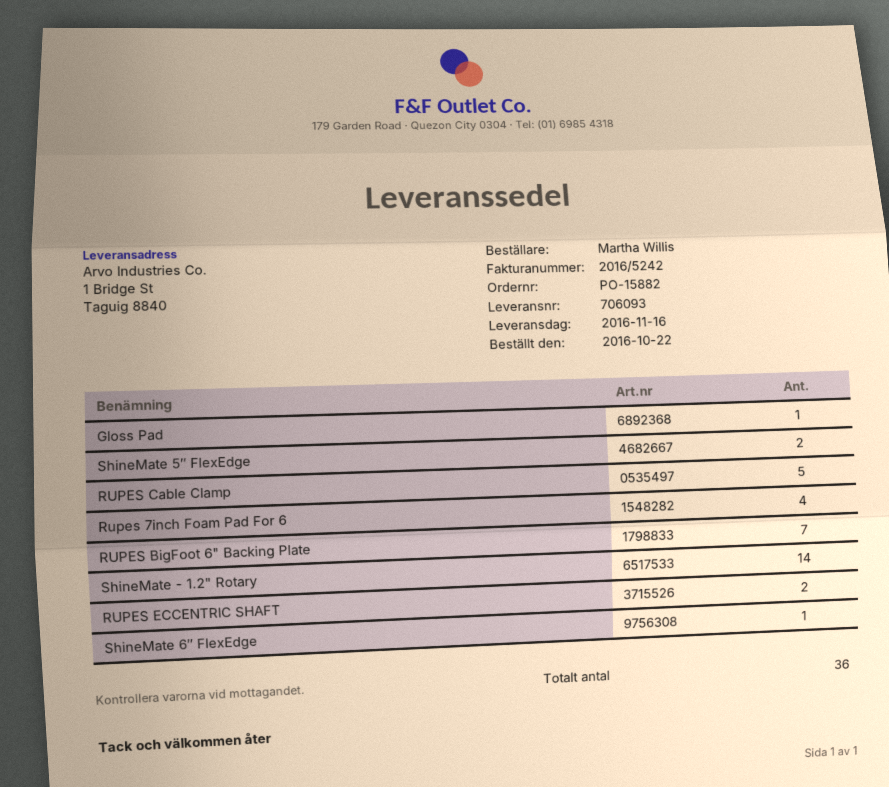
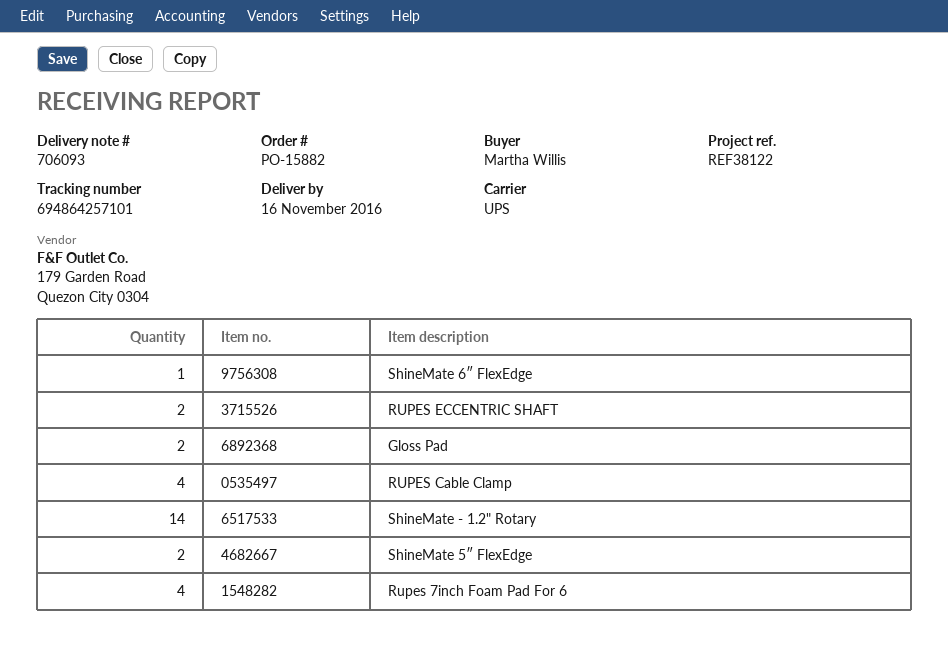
Gloss Pad: 1 -> 2
RUPES Cable Clamp: 5 -> 4
RUPES BigFoot 6" Backing Plate: 7 -> none

